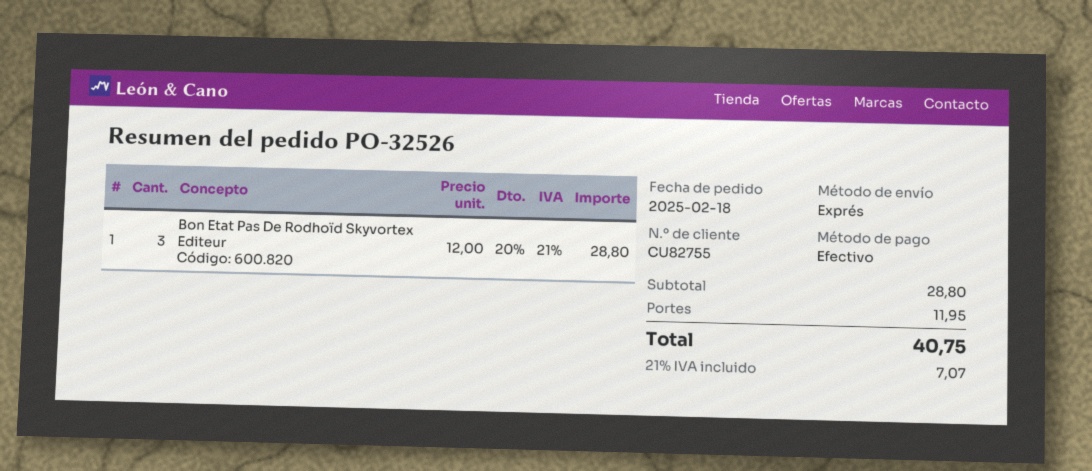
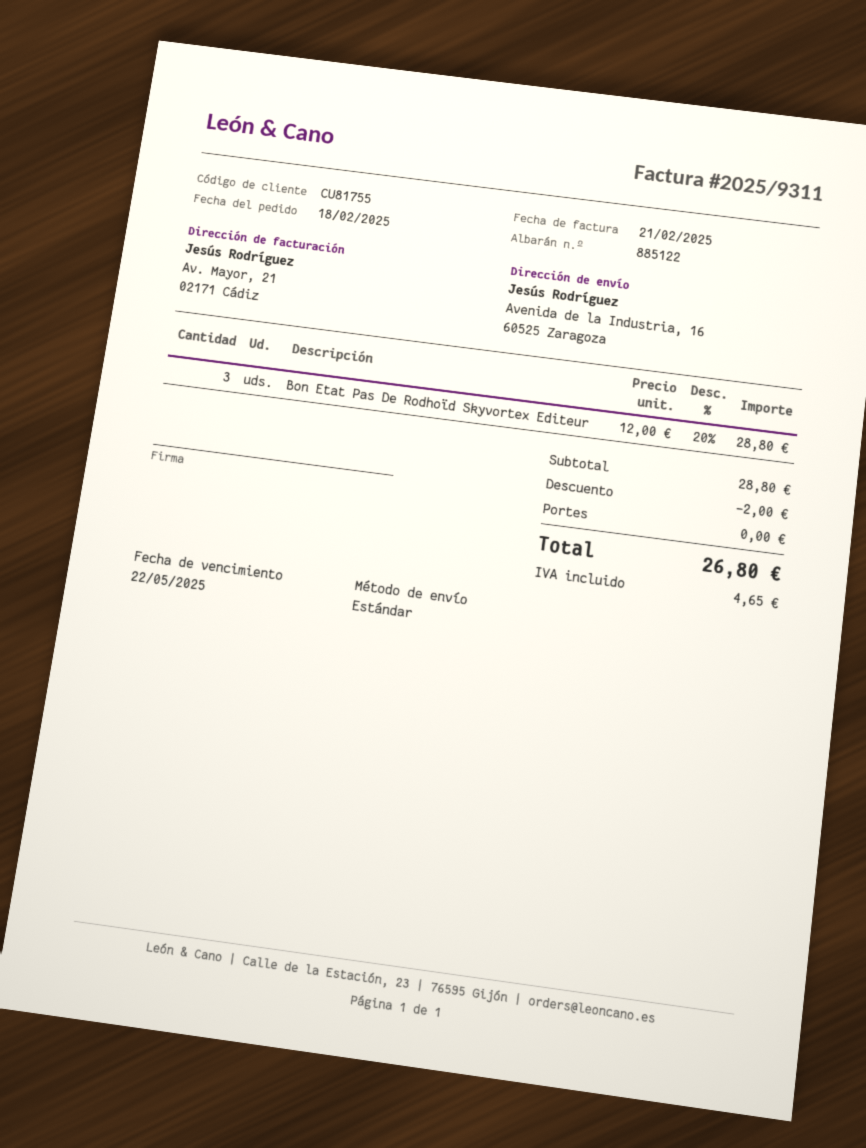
customer number: CU82755 -> CU81755
shipping method: express -> standard
discount: none -> 2.00
shipping: 11.95 -> 0.00
tax: 7.07 -> 4.65
total: 40.75 -> 26.80

